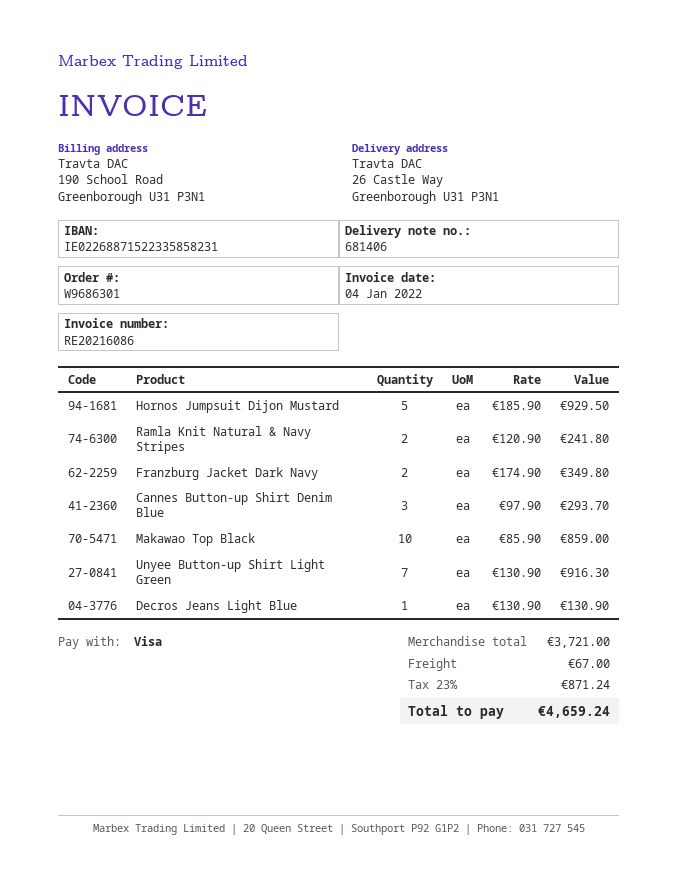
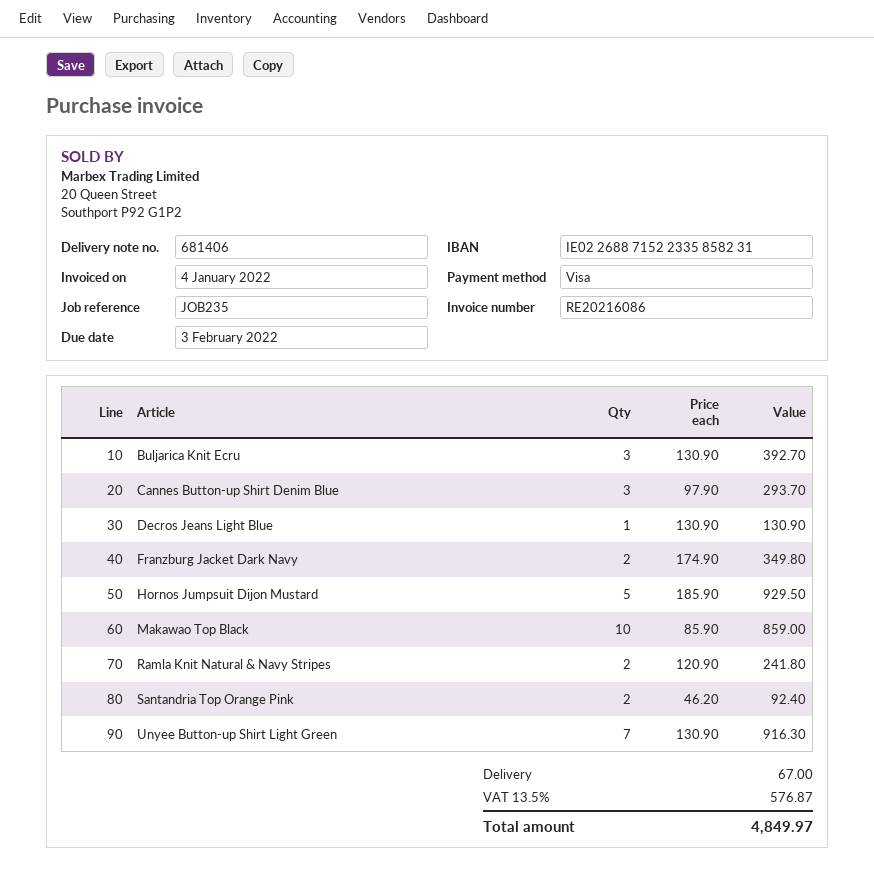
Buljarica Knit Ecru: none -> 3 x 130.90 = 392.70
Santandria Top Orange Pink: none -> 2 x 46.20 = 92.40
tax: 23% = 871.24 -> 13.5% = 576.87
total: 4659.24 -> 4849.97

